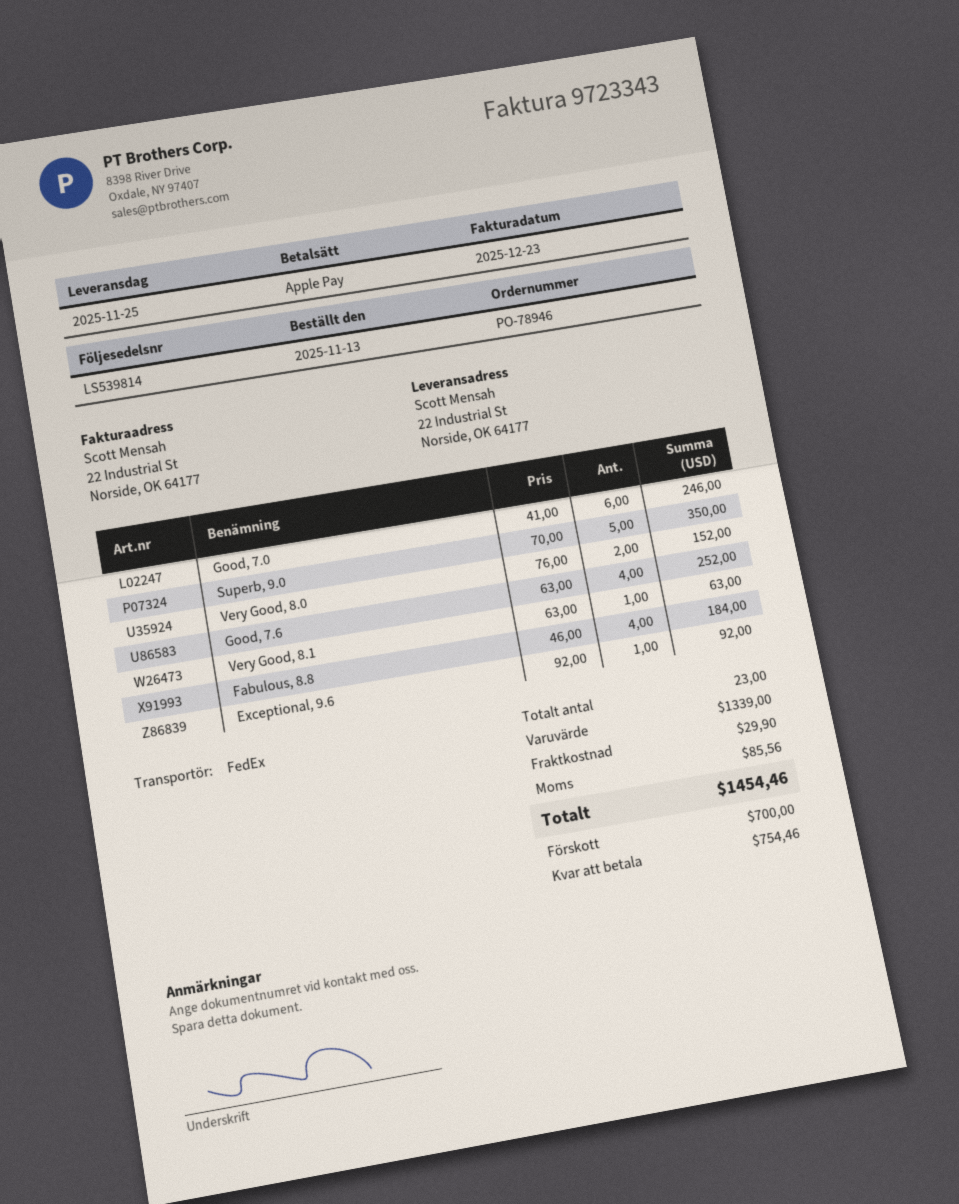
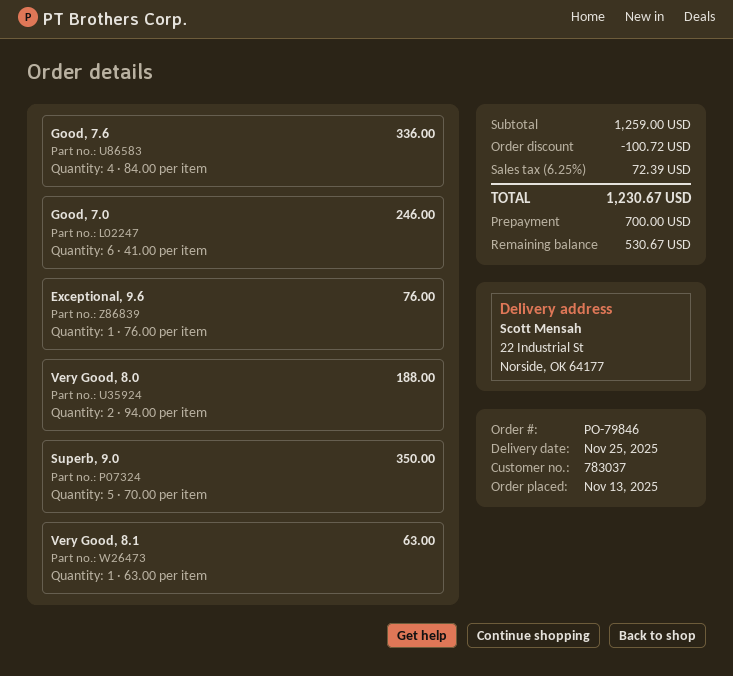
order number: PO-78946 -> PO-79846
Very Good, 8.0: 2 x 76.00 = 152.00 -> 2 x 94.00 = 188.00
Good, 7.6: 4 x 63.00 = 252.00 -> 4 x 84.00 = 336.00
Fabulous, 8.8: 4 x 46.00 = 184.00 -> none
Exceptional, 9.6: 1 x 92.00 = 92.00 -> 1 x 76.00 = 76.00
subtotal: 1339.00 -> 1259.00
discount: none -> 100.72
shipping: 29.90 -> none
tax: 85.56 -> 72.39
total: 1454.46 -> 1230.67
balance: 754.46 -> 530.67

